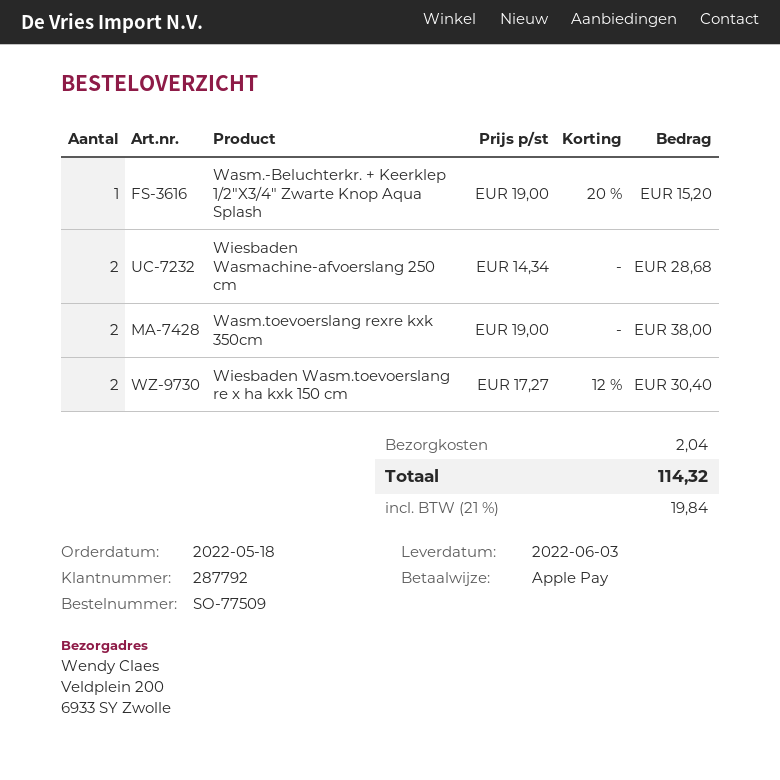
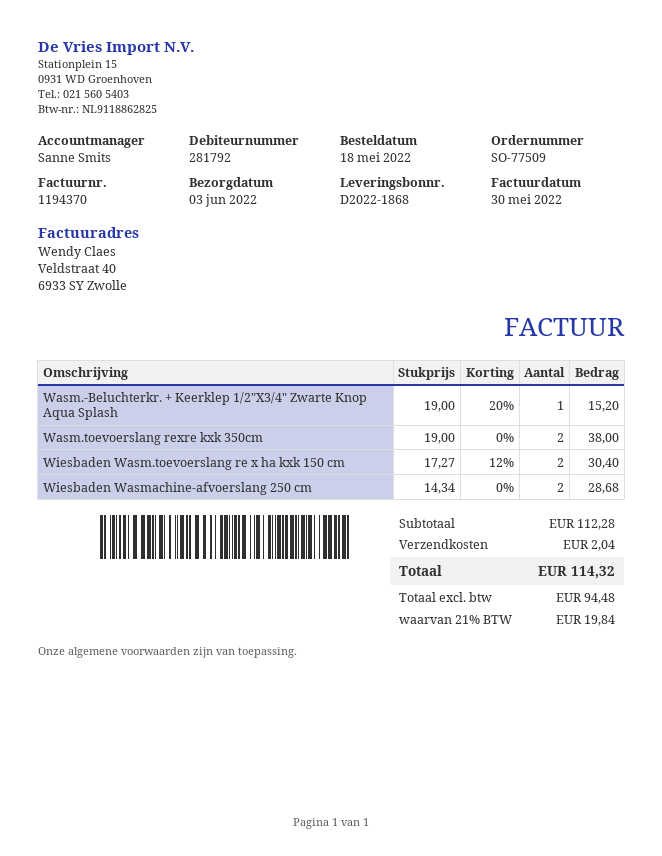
customer number: 287792 -> 281792

